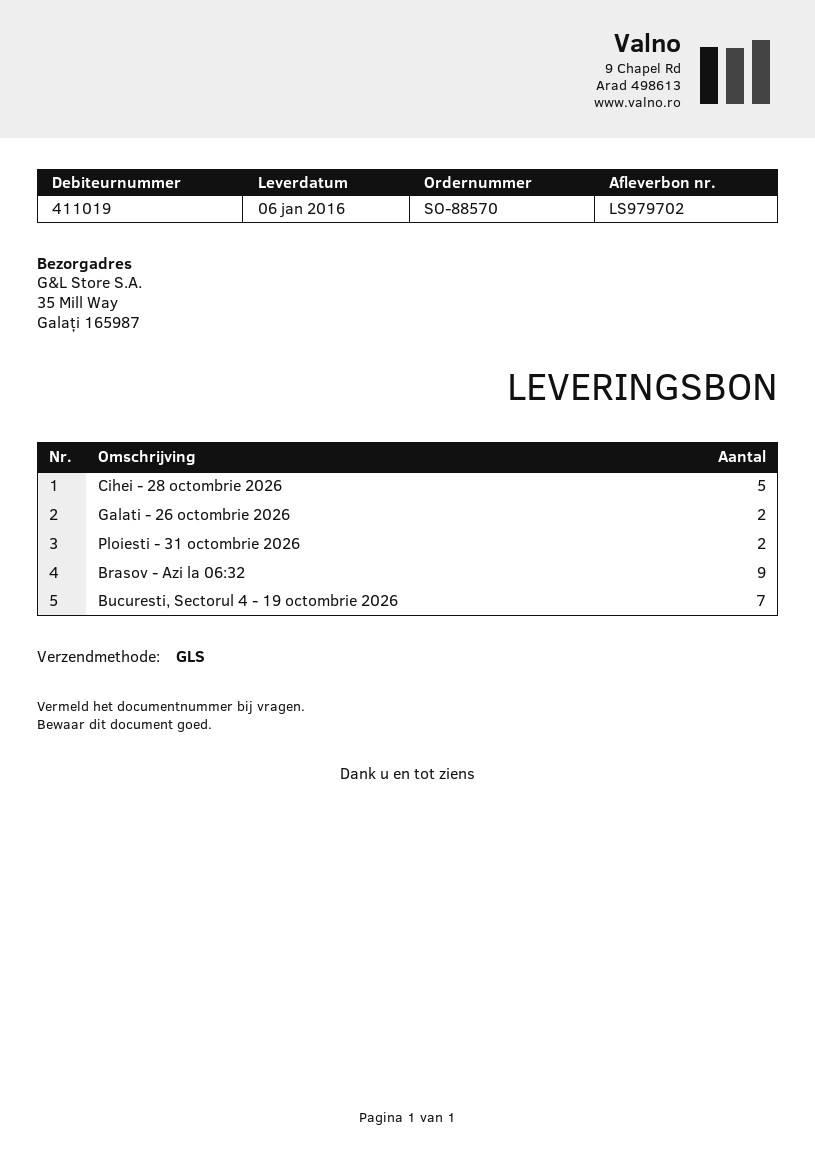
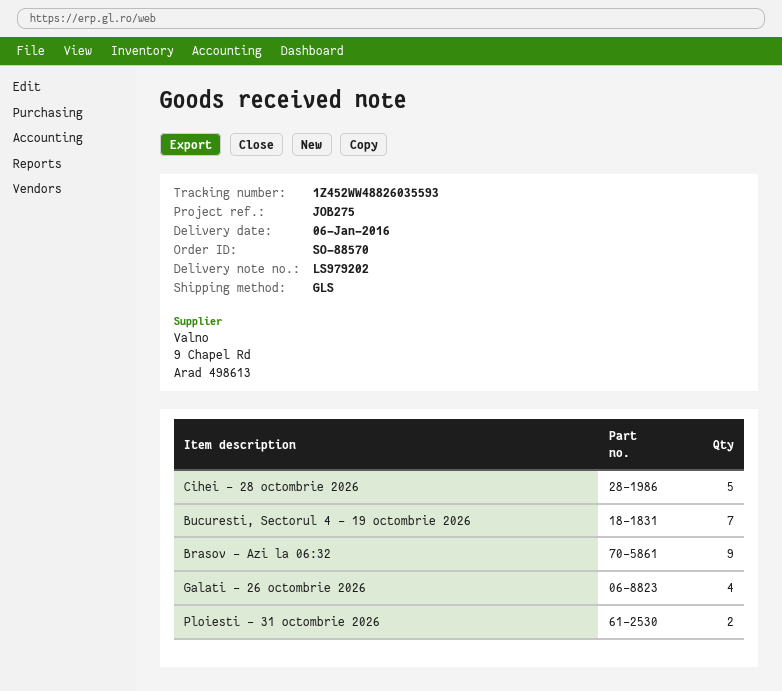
delivery note number: LS979702 -> LS979202
Galati - 26 octombrie 2026: 2 -> 4

